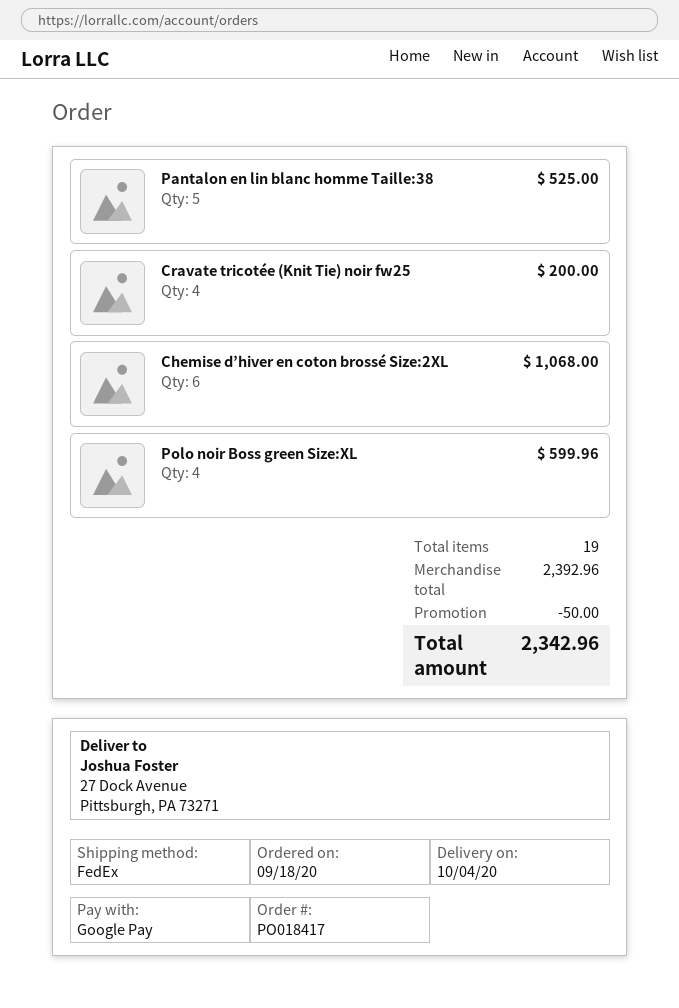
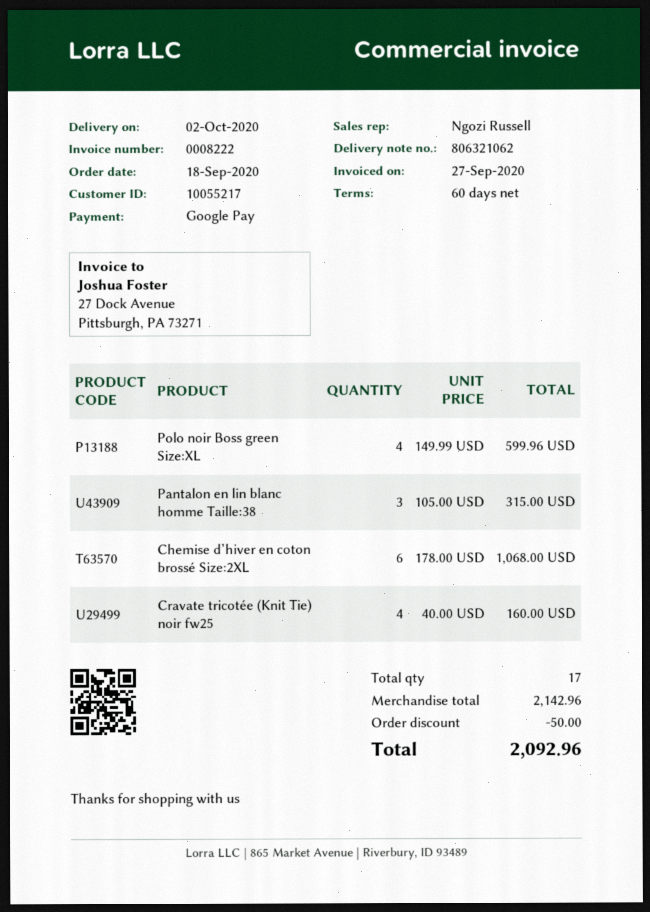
delivery date: 2020-10-04 -> 2020-10-02
Pantalon en lin blanc homme Taille:38: 5 for 525.00 -> 3 for 315.00
Cravate tricotée (Knit Tie) noir fw25: 4 for 200.00 -> 4 for 160.00
total quantity: 19 -> 17
subtotal: 2392.96 -> 2142.96
total: 2342.96 -> 2092.96

